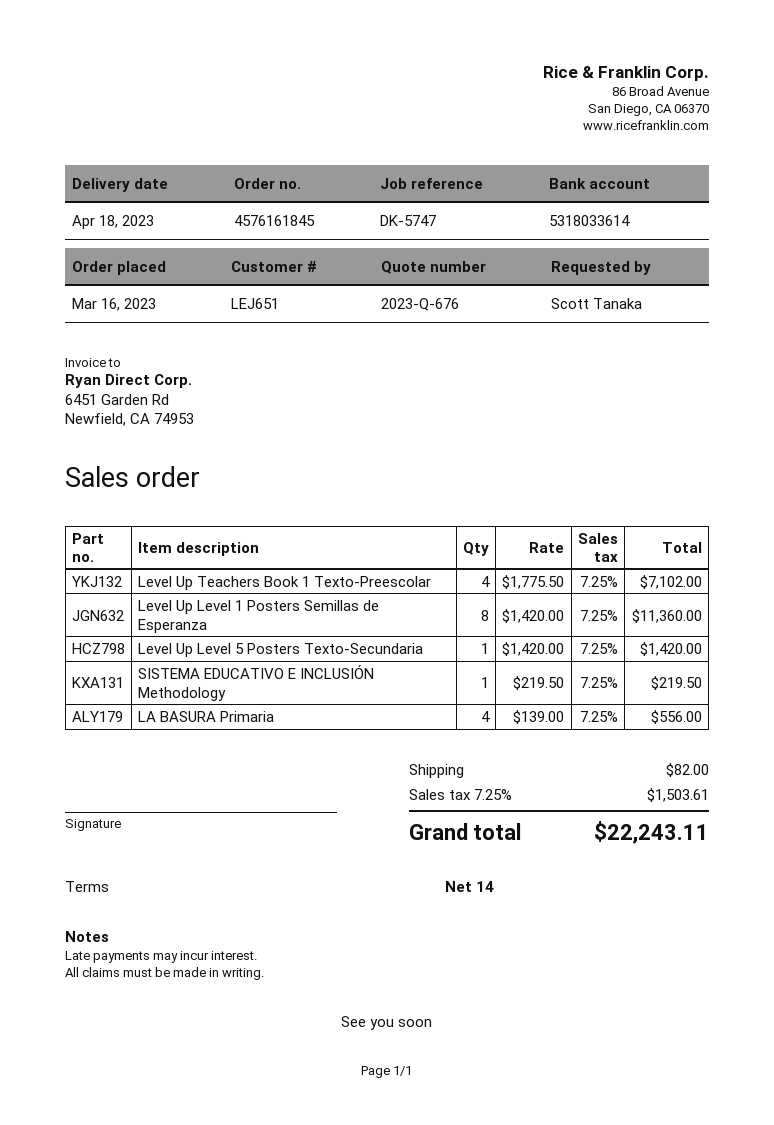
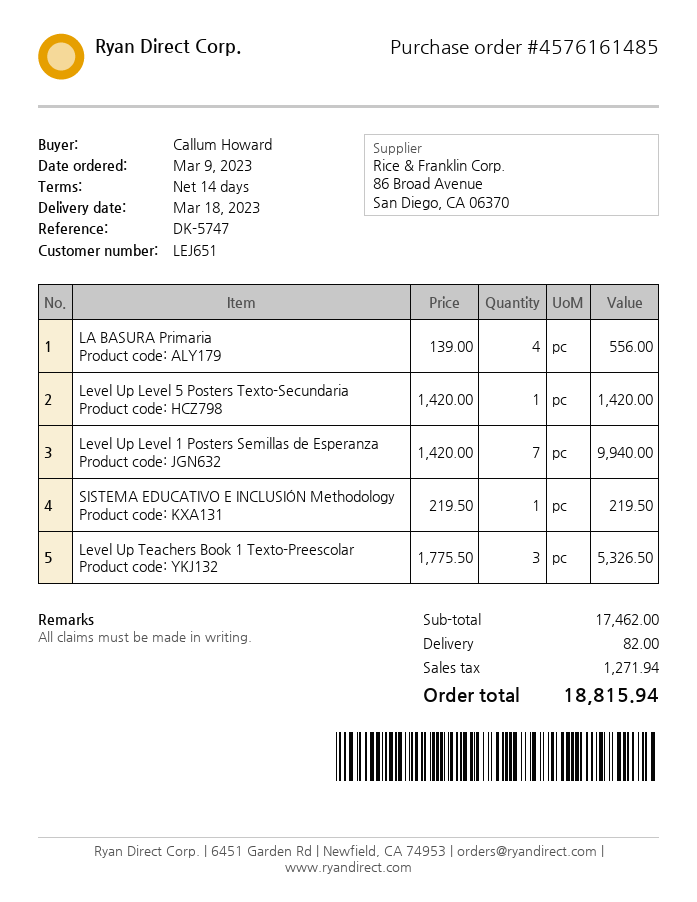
order number: 4576161845 -> 4576161485
order date: 2023-03-16 -> 2023-03-09
delivery date: 2023-04-18 -> 2023-03-18
ordered by: Scott Tanaka -> Callum Howard
Level Up Teachers Book 1 Texto-Preescolar: 4 x 1775.50 = 7102.00 -> 3 x 1775.50 = 5326.50
Level Up Level 1 Posters Semillas de Esperanza: 8 x 1420.00 = 11360.00 -> 7 x 1420.00 = 9940.00
tax: 1503.61 -> 1271.94
total: 22243.11 -> 18815.94

